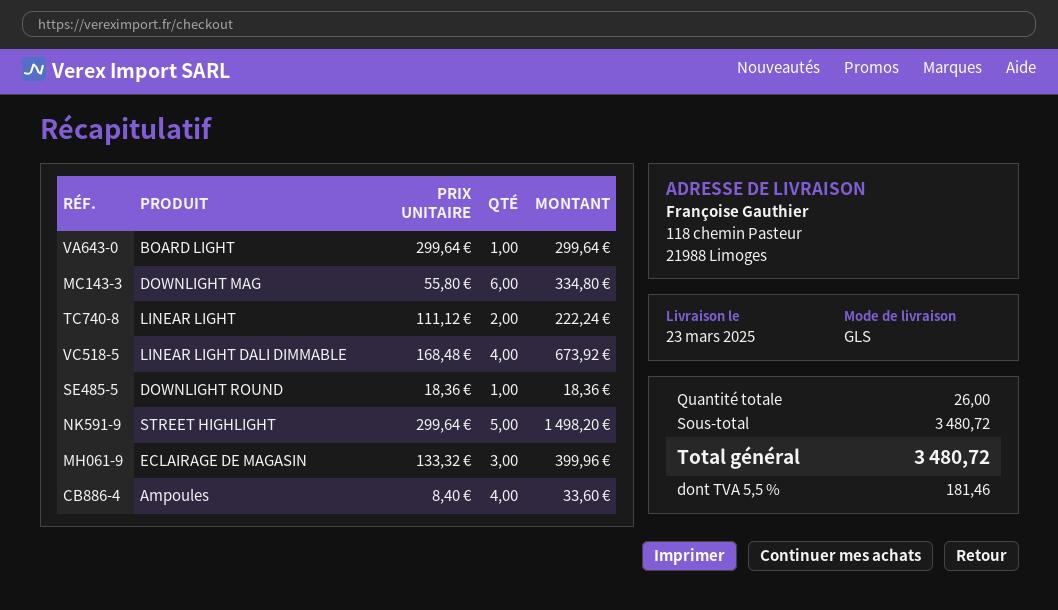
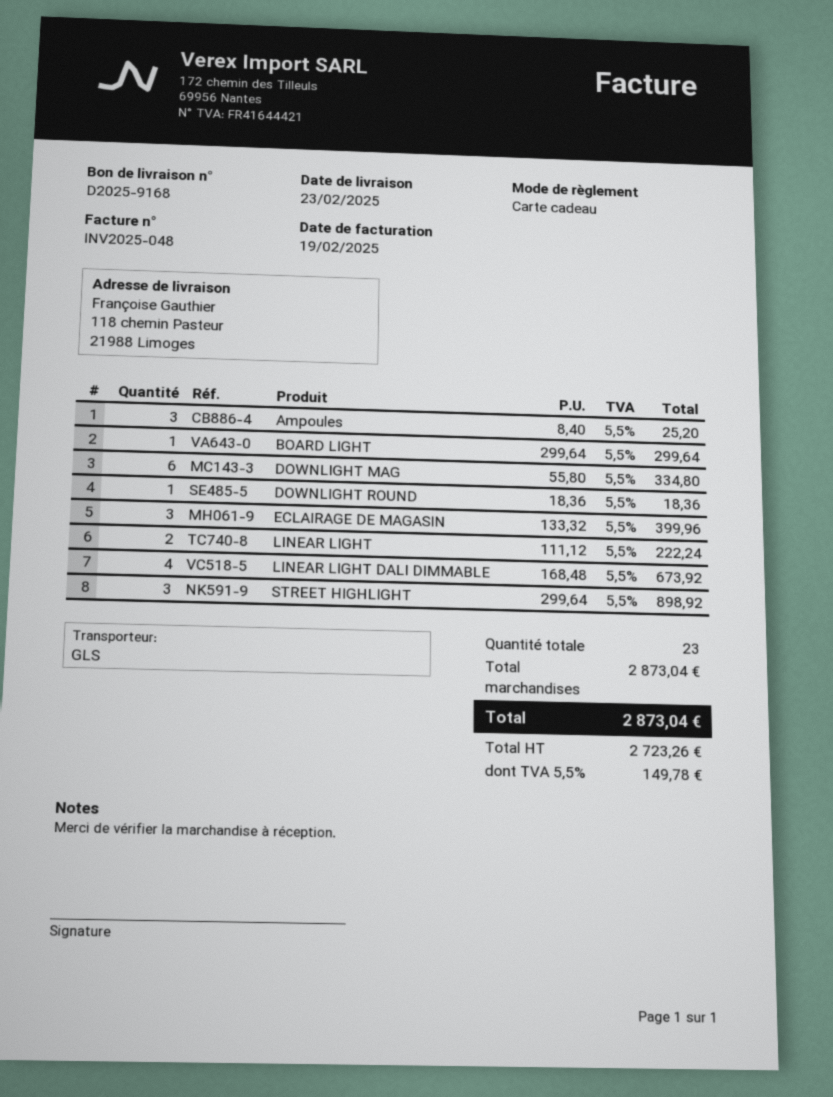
delivery date: 2025-03-23 -> 2025-02-23
STREET HIGHLIGHT: 5 x 299.64 = 1498.20 -> 3 x 299.64 = 898.92
Ampoules: 4 x 8.40 = 33.60 -> 3 x 8.40 = 25.20
total quantity: 26 -> 23
subtotal: 3480.72 -> 2873.04
tax: 5.5% = 181.46 -> 5.5% = 149.78
total: 3480.72 -> 2873.04

